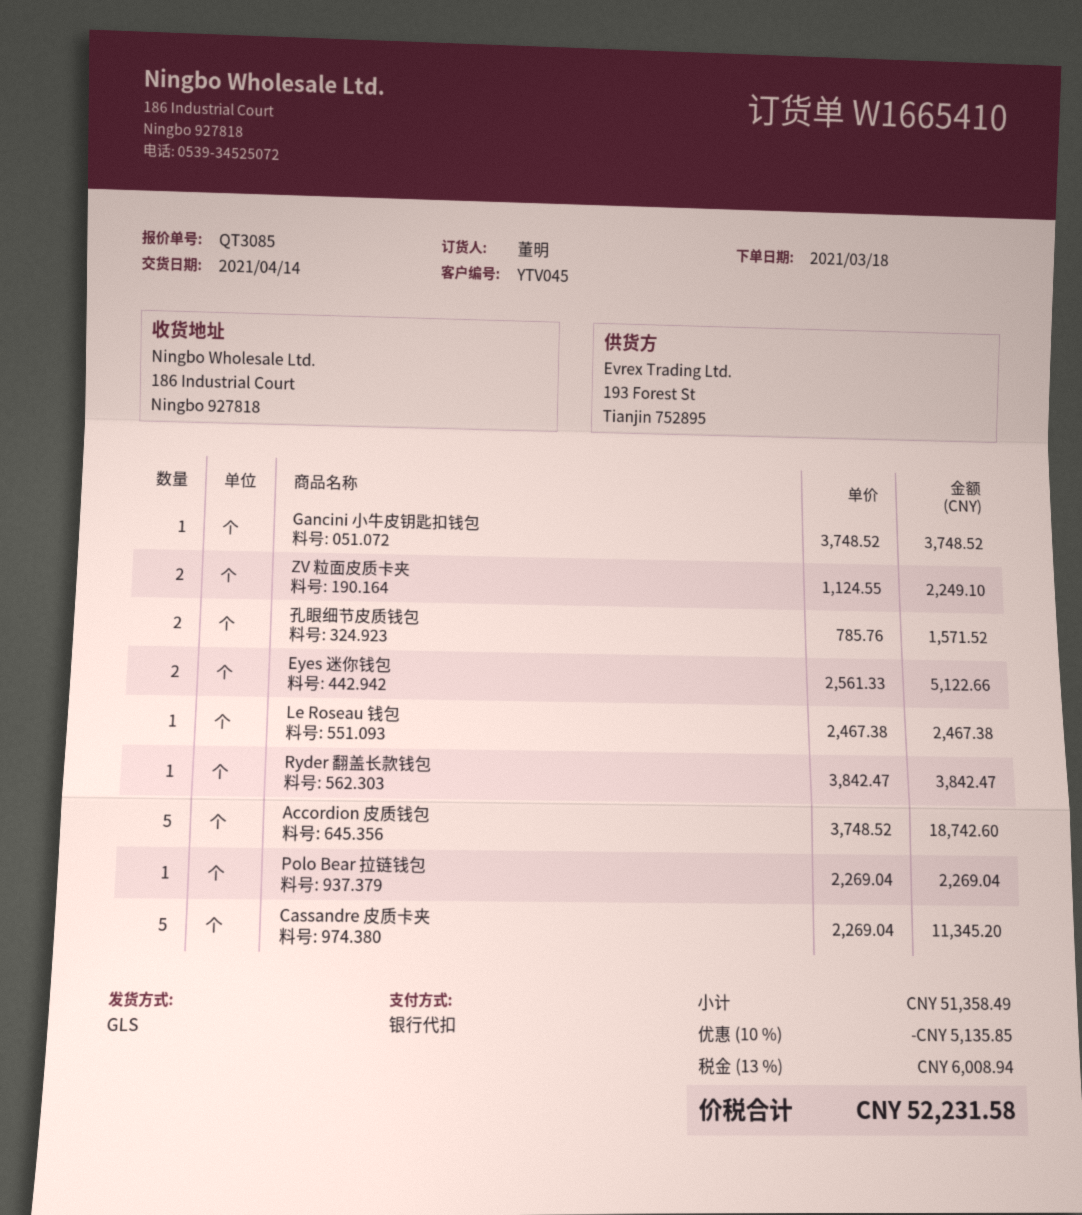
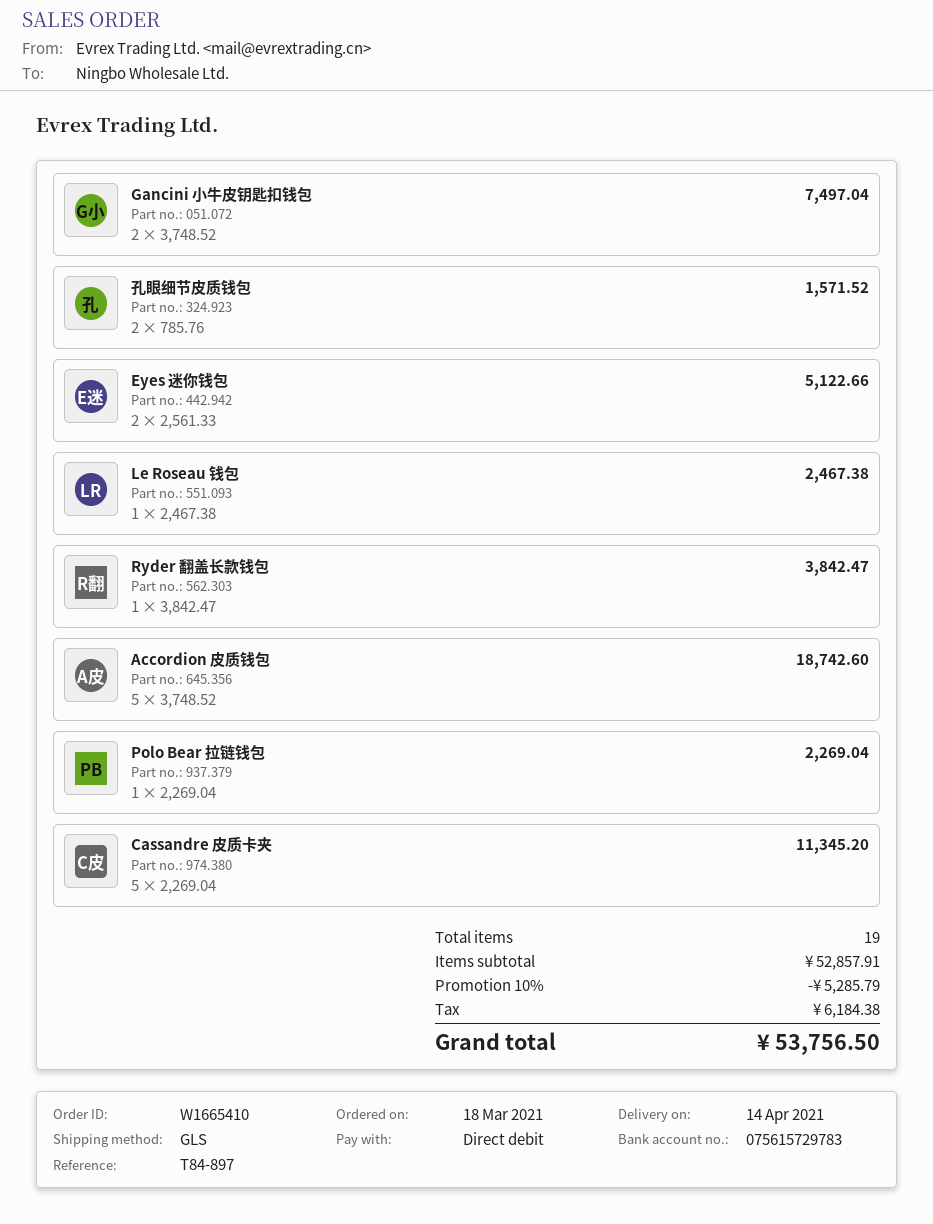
Gancini 小牛皮钥匙扣钱包: 1 x 3748.52 = 3748.52 -> 2 x 3748.52 = 7497.04
ZV 粒面皮质卡夹: 2 x 1124.55 = 2249.10 -> none
subtotal: 51358.49 -> 52857.91
discount: 10% = 5135.85 -> 10% = 5285.79
tax: 6008.94 -> 6184.38
total: 52231.58 -> 53756.50

